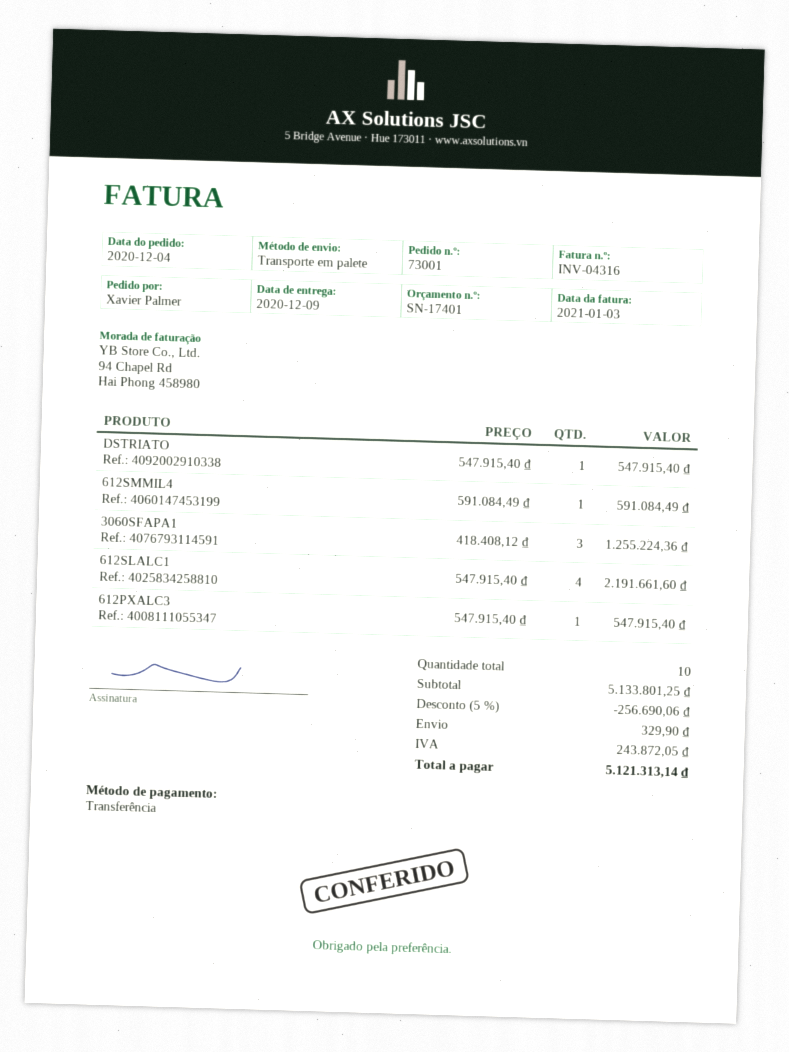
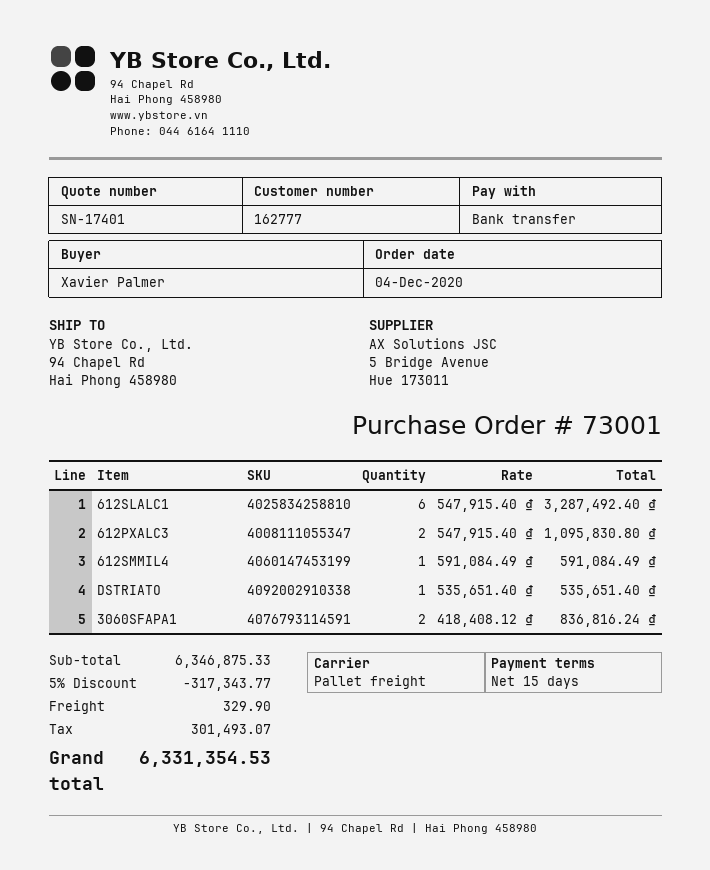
DSTRIATO: 1 x 547915.40 = 547915.40 -> 1 x 535651.40 = 535651.40
3060SFAPA1: 3 x 418408.12 = 1255224.36 -> 2 x 418408.12 = 836816.24
612SLALC1: 4 x 547915.40 = 2191661.60 -> 6 x 547915.40 = 3287492.40
612PXALC3: 1 x 547915.40 = 547915.40 -> 2 x 547915.40 = 1095830.80
subtotal: 5133801.25 -> 6346875.33
discount: 5% = 256690.06 -> 5% = 317343.77
tax: 243872.05 -> 301493.07
total: 5121313.14 -> 6331354.53

